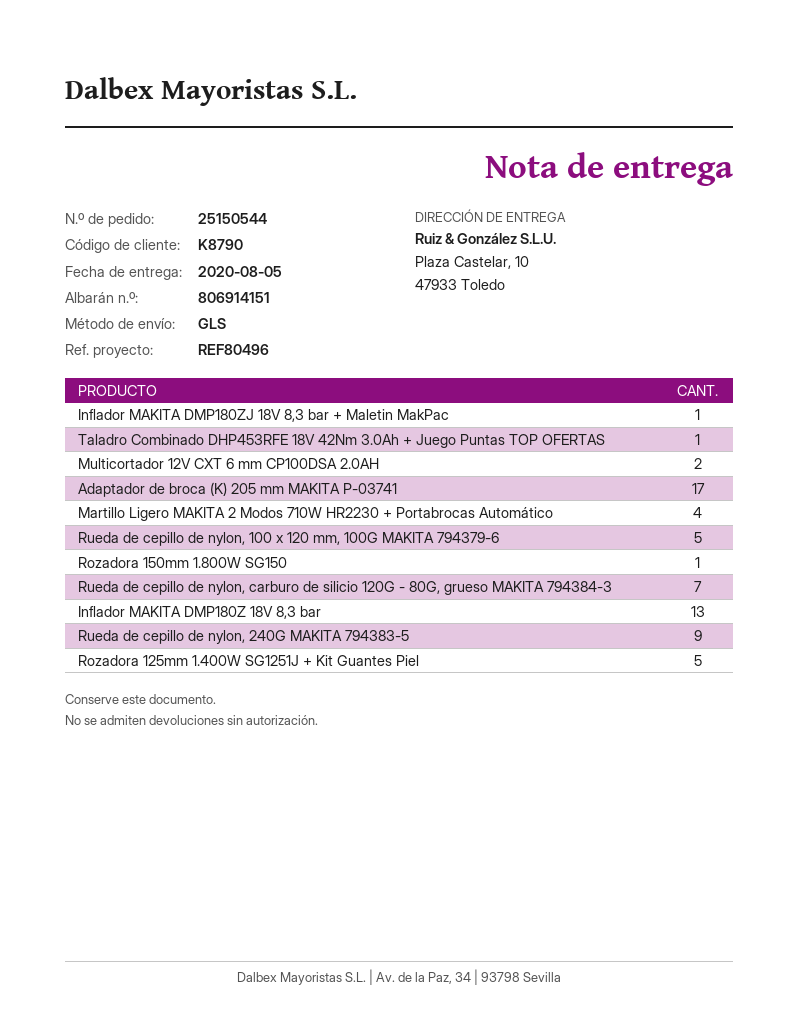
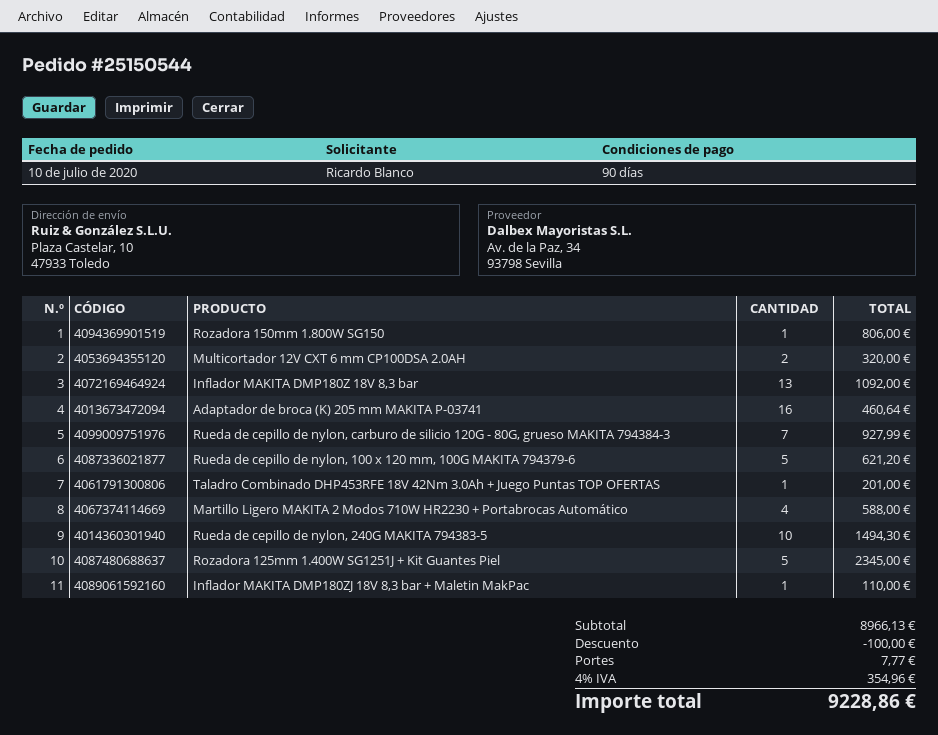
Adaptador de broca (K) 205 mm MAKITA P-03741: 17 -> 16
Rueda de cepillo de nylon, 240G MAKITA 794383-5: 9 -> 10

